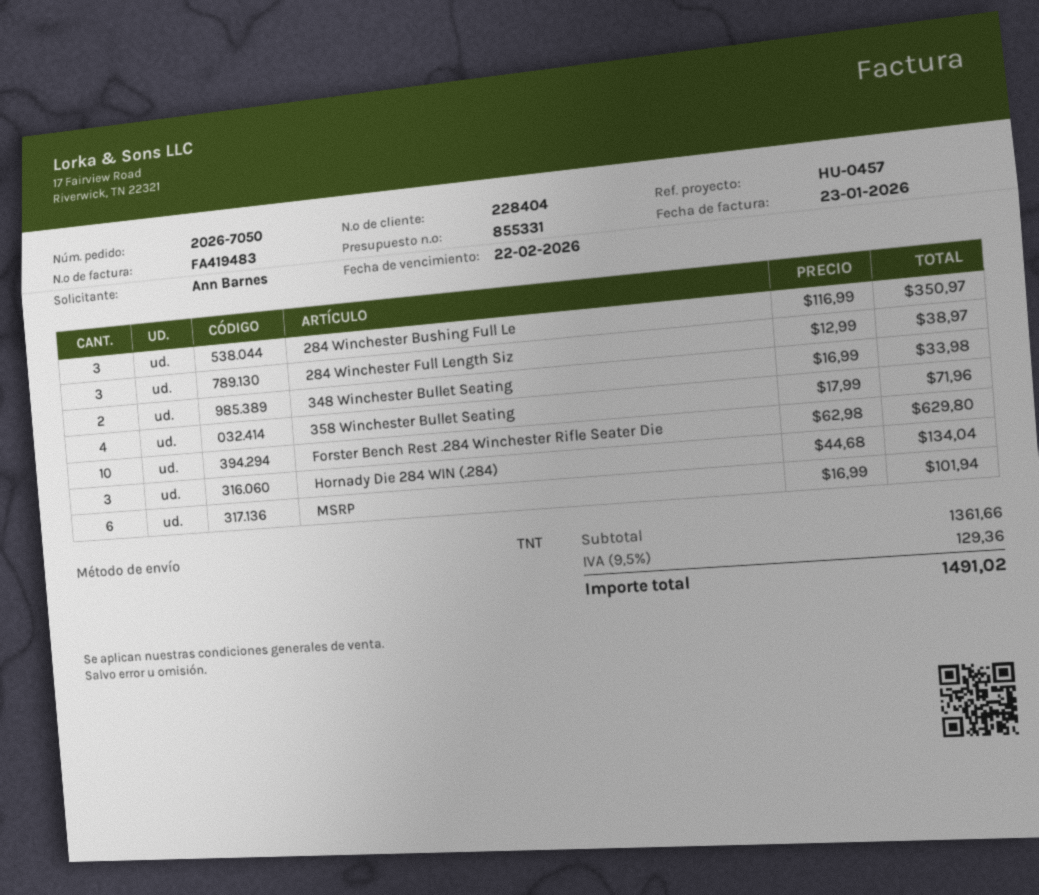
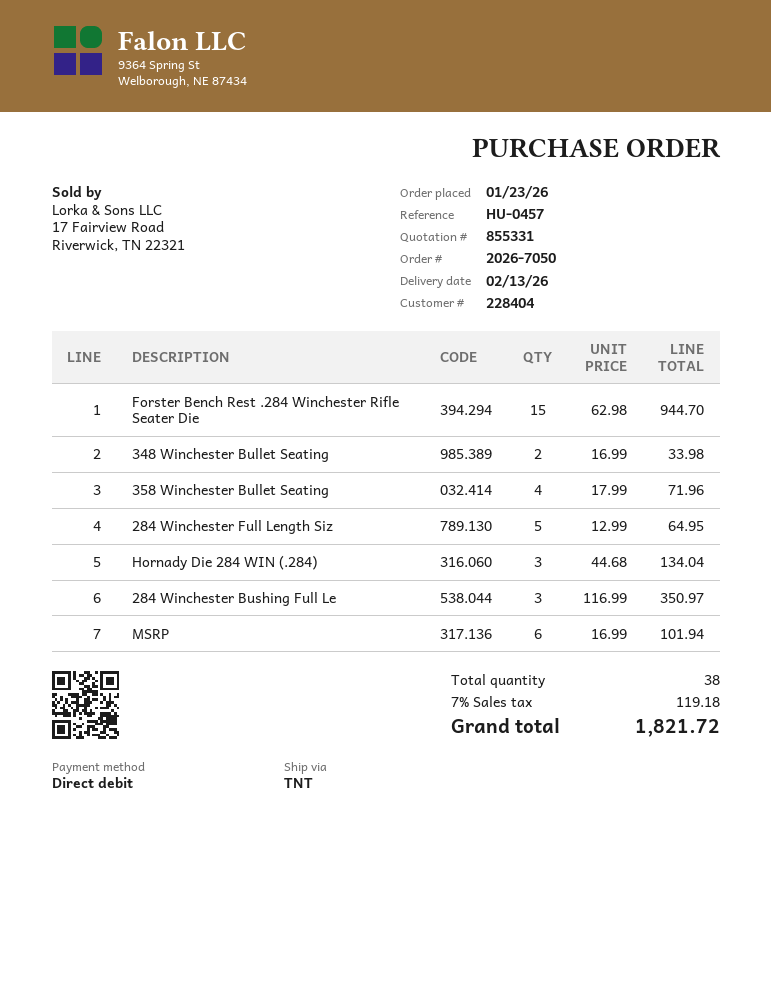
284 Winchester Full Length Siz: 3 x 12.99 = 38.97 -> 5 x 12.99 = 64.95
Forster Bench Rest .284 Winchester Rifle Seater Die: 10 x 62.98 = 629.80 -> 15 x 62.98 = 944.70
tax: 9.5% = 129.36 -> 7% = 119.18
total: 1491.02 -> 1821.72

